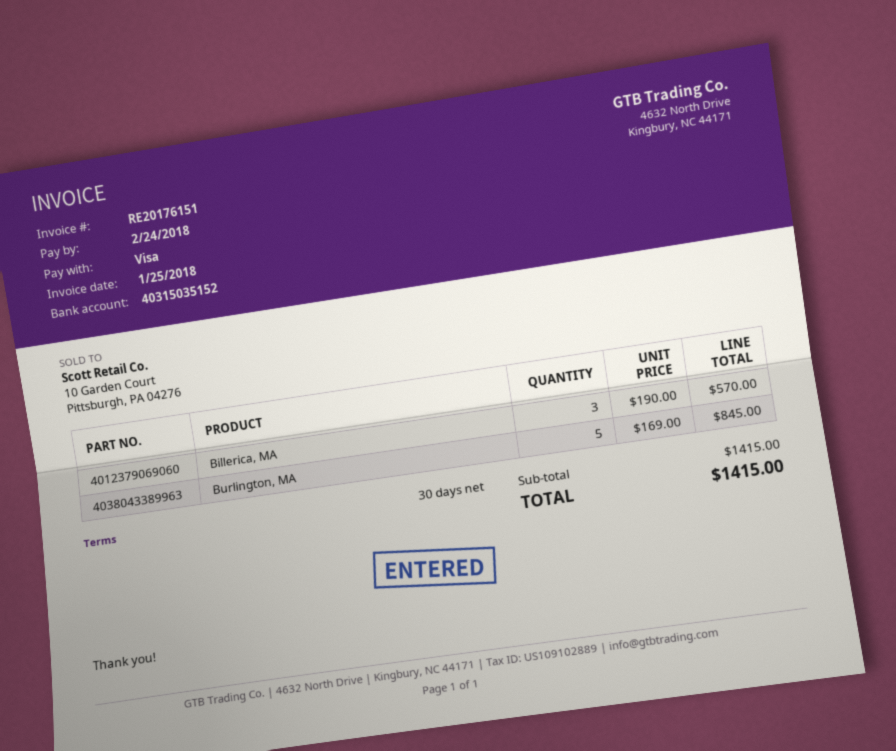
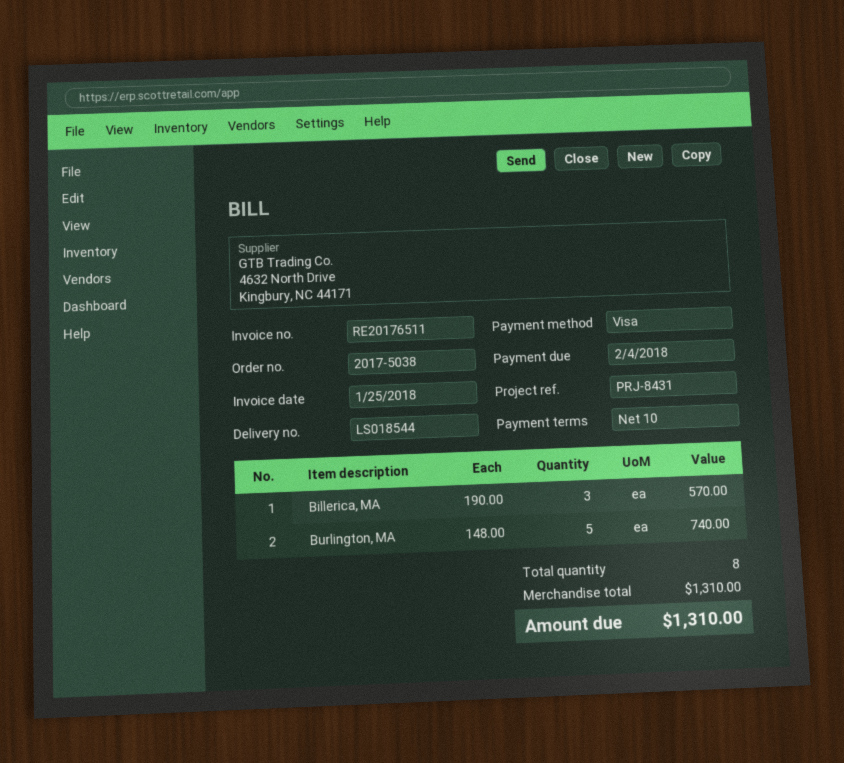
invoice number: RE20176151 -> RE20176511
payment terms: 30 days -> 10 days
due date: 2018-02-24 -> 2018-02-04
Burlington, MA: 5 x 169.00 = 845.00 -> 5 x 148.00 = 740.00
subtotal: 1415.00 -> 1310.00
total: 1415.00 -> 1310.00

